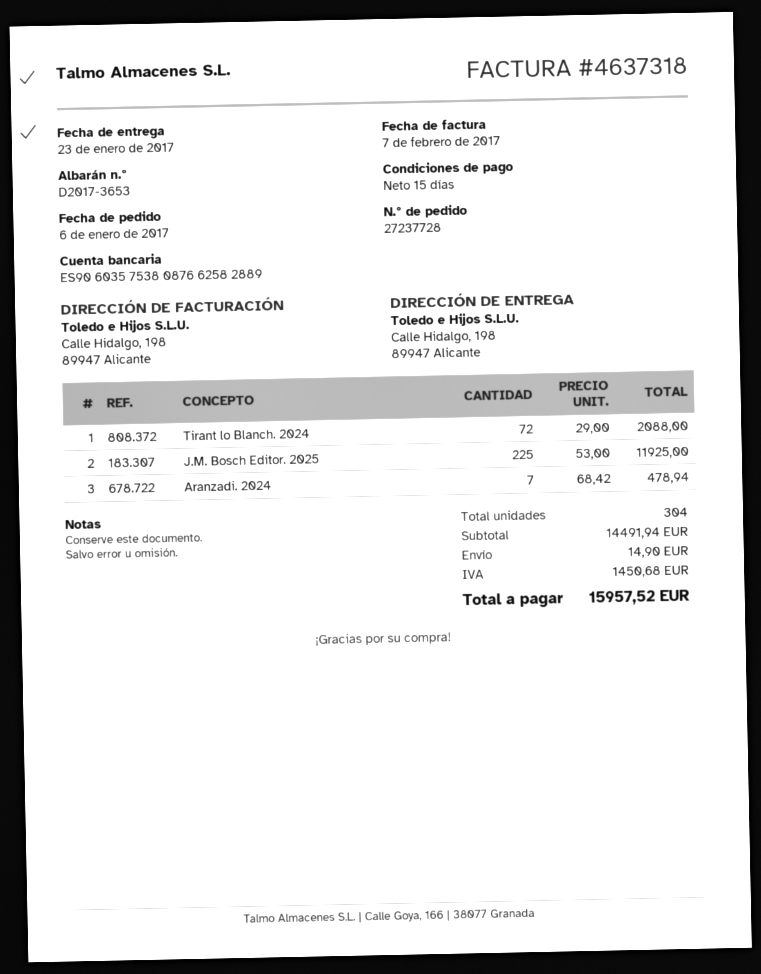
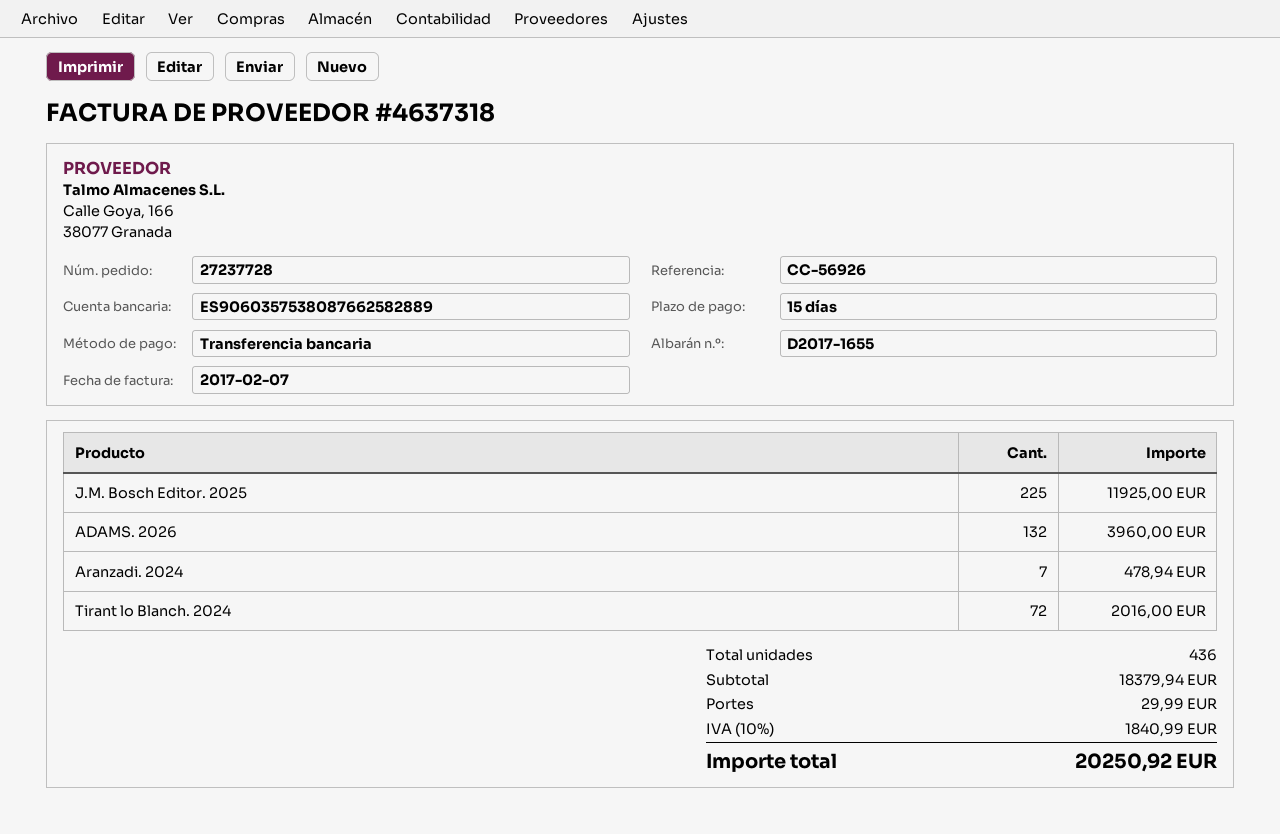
delivery note number: D2017-3653 -> D2017-1655
Tirant lo Blanch. 2024: 72 for 2088.00 -> 72 for 2016.00
ADAMS. 2026: none -> 132 for 3960.00
total quantity: 304 -> 436
subtotal: 14491.94 -> 18379.94
shipping: 14.90 -> 29.99
tax: 1450.68 -> 1840.99
total: 15957.52 -> 20250.92

